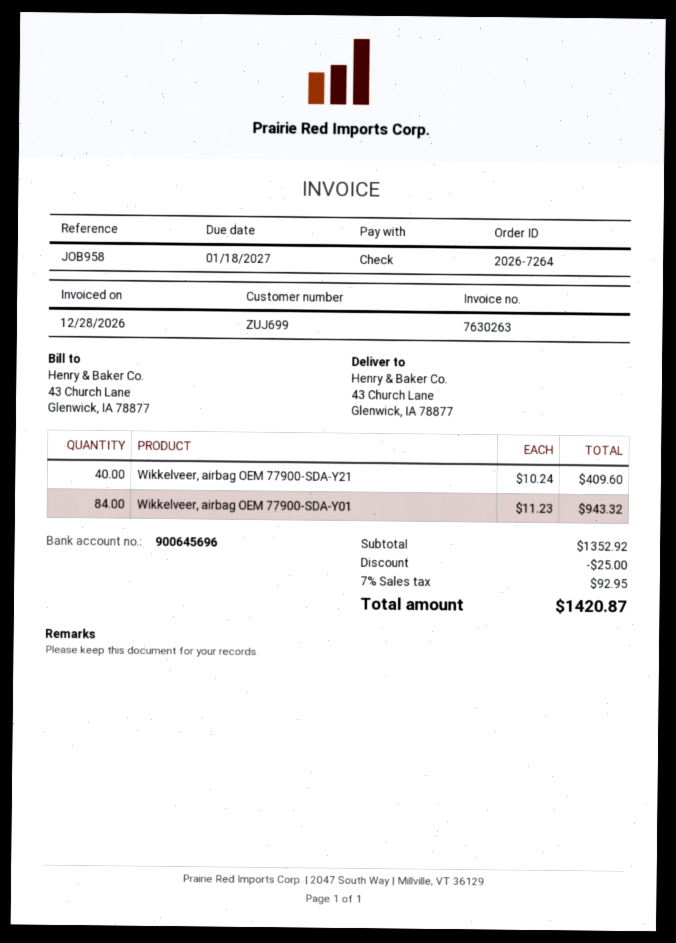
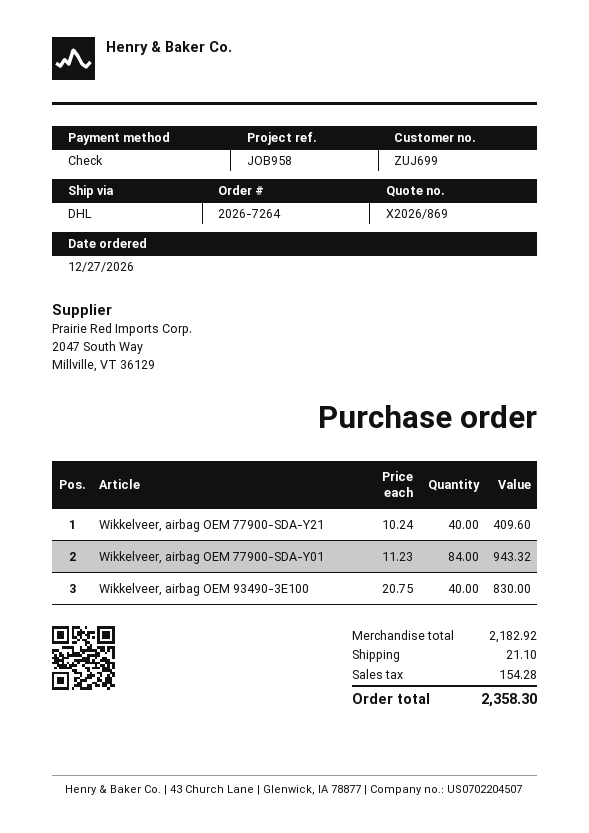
Wikkelveer, airbag OEM 93490-3E100: none -> 40 x 20.75 = 830.00
subtotal: 1352.92 -> 2182.92
discount: 25.00 -> none
shipping: none -> 21.10
tax: 92.95 -> 154.28
total: 1420.87 -> 2358.30

